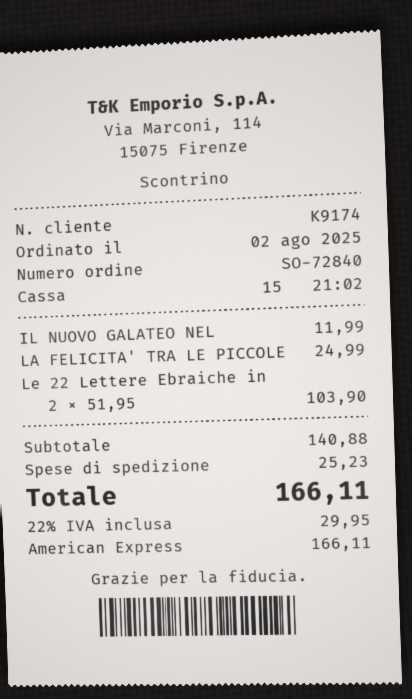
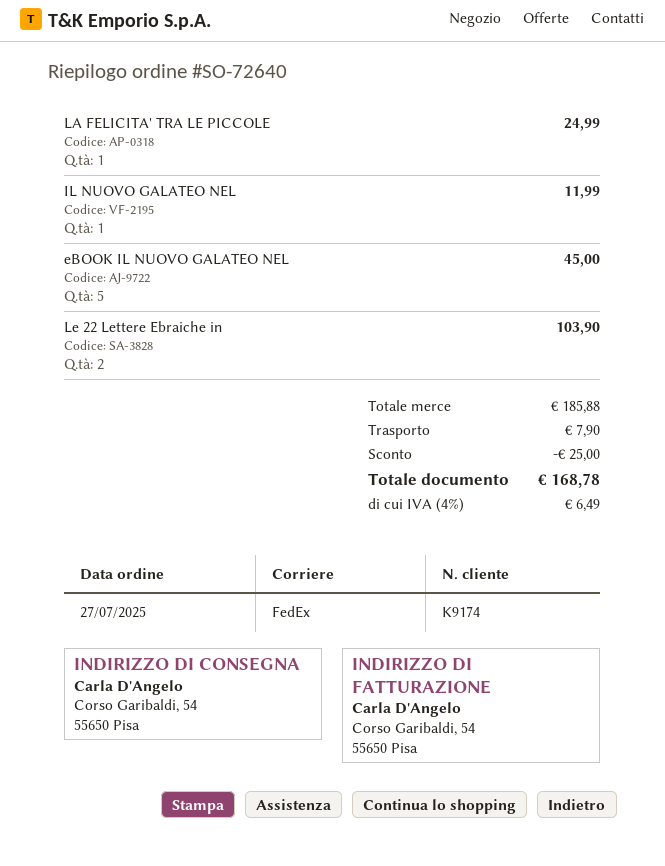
order number: SO-72840 -> SO-72640
order date: 2025-08-02 -> 2025-07-27
eBOOK IL NUOVO GALATEO NEL: none -> 5 for 45.00
subtotal: 140.88 -> 185.88
discount: none -> 25.00
shipping: 25.23 -> 7.90
tax: 22% = 29.95 -> 4% = 6.49
total: 166.11 -> 168.78

